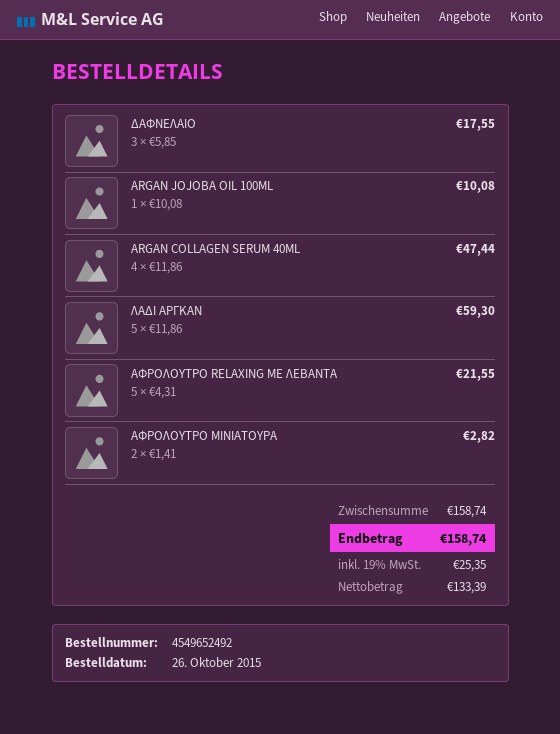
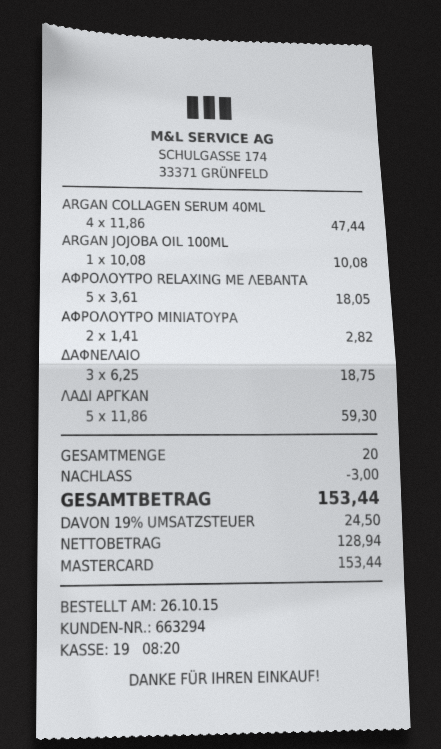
ΔΑΦΝΕΛΑΙΟ: 3 x 5.85 = 17.55 -> 3 x 6.25 = 18.75
ΑΦΡΟΛΟΥΤΡΟ RELAXING ΜΕ ΛΕΒΑΝΤΑ: 5 x 4.31 = 21.55 -> 5 x 3.61 = 18.05
discount: none -> 3.00
net: 133.39 -> 128.94
tax: 19% = 25.35 -> 19% = 24.50
total: 158.74 -> 153.44

